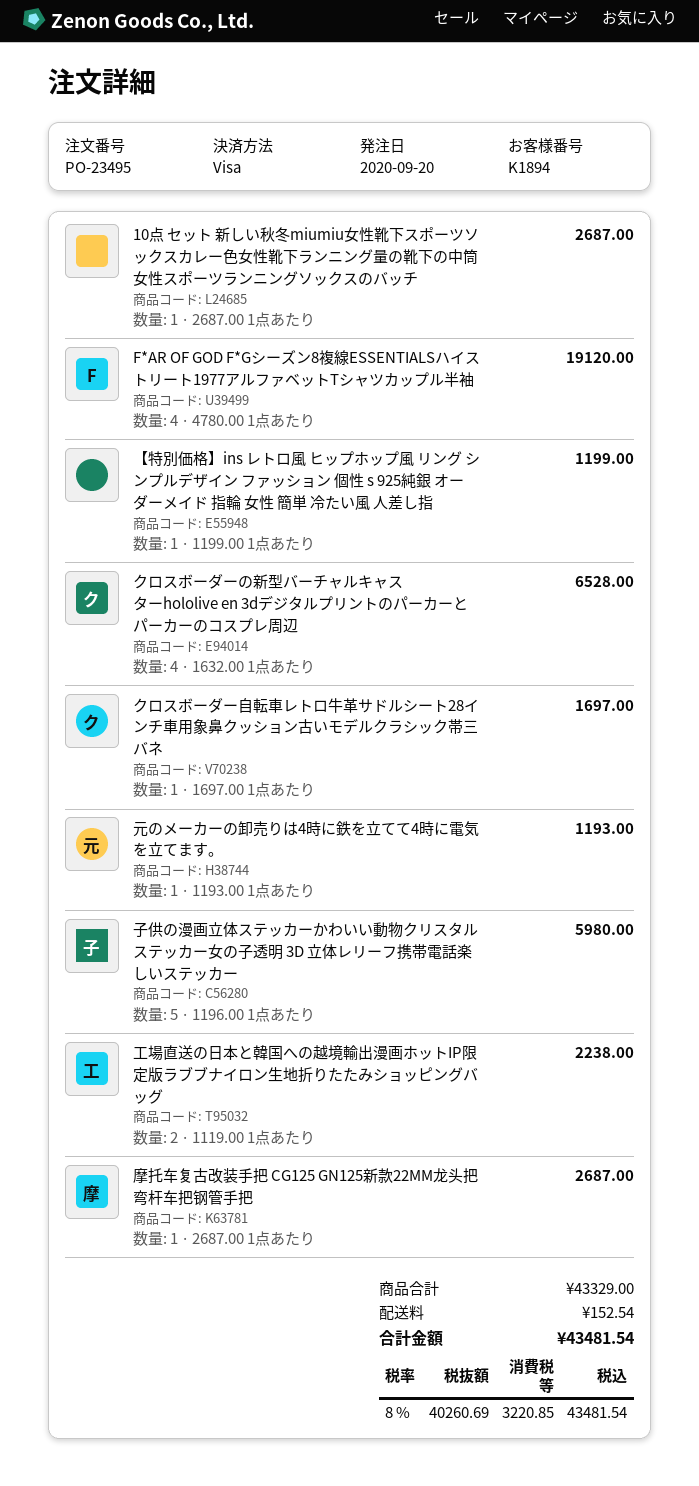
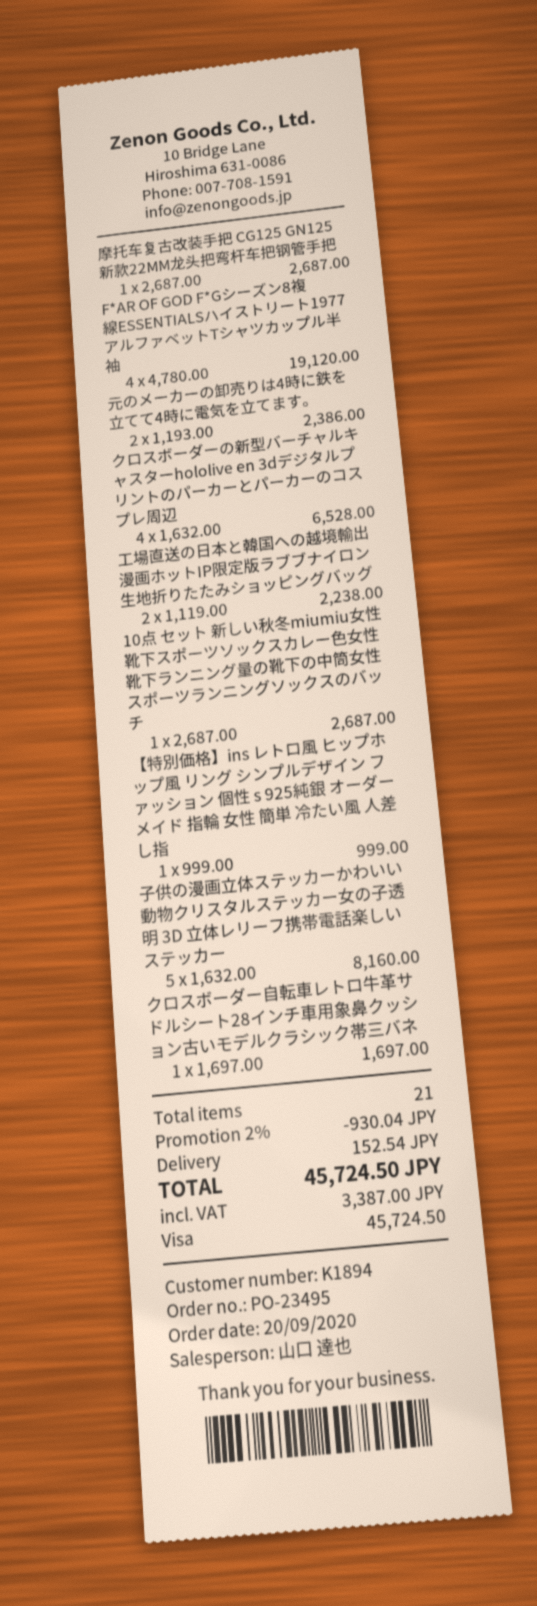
【特別価格】ins レトロ風 ヒップホップ風 リング シンプルデザイン ファッション 個性 s 925純銀 オーダーメイド 指輪 女性 簡単 冷たい風 人差し指: 1 x 1199.00 = 1199.00 -> 1 x 999.00 = 999.00
元のメーカーの卸売りは4時に鉄を立てて4時に電気を立てます。: 1 x 1193.00 = 1193.00 -> 2 x 1193.00 = 2386.00
子供の漫画立体ステッカーかわいい動物クリスタルステッカー女の子透明 3D 立体レリーフ携帯電話楽しいステッカー: 5 x 1196.00 = 5980.00 -> 5 x 1632.00 = 8160.00
discount: none -> 2% = 930.04
tax: 3220.85 -> 3387.00
total: 43481.54 -> 45724.50

